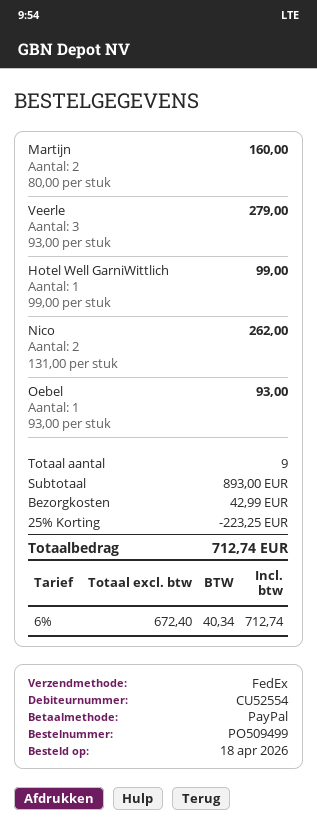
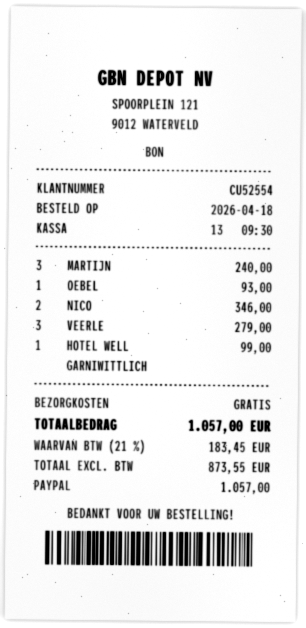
Martijn: 2 for 160.00 -> 3 for 240.00
Nico: 2 for 262.00 -> 2 for 346.00
discount: 25% = 223.25 -> none
shipping: 42.99 -> 0.00
net: 672.40 -> 873.55
tax: 6% = 40.34 -> 21% = 183.45
total: 712.74 -> 1057.00

